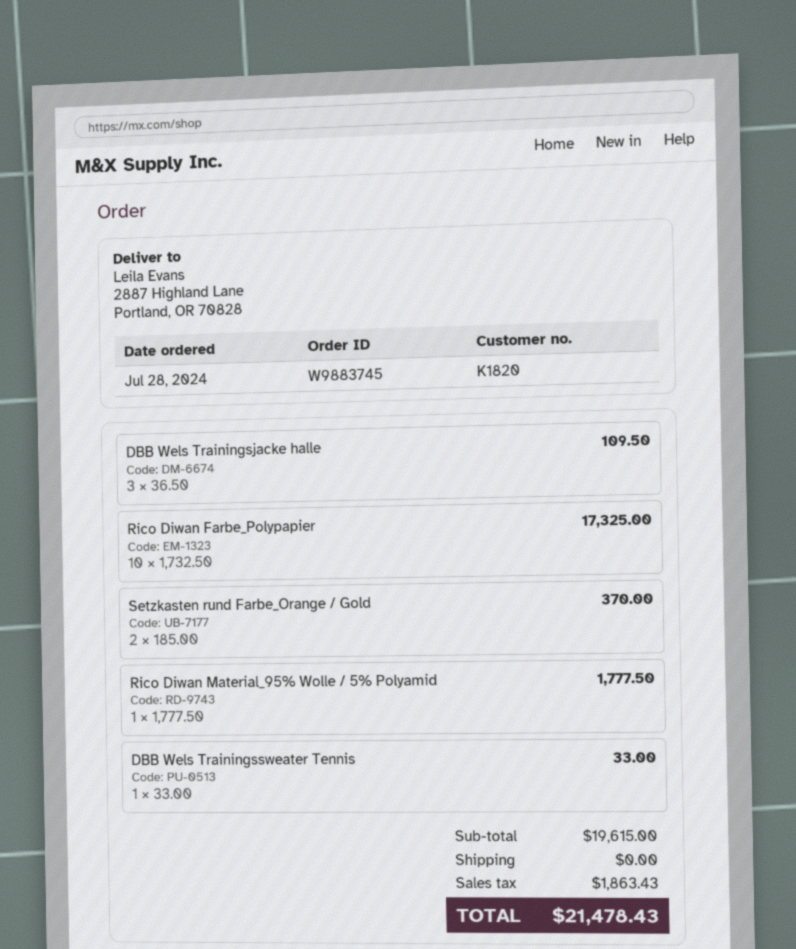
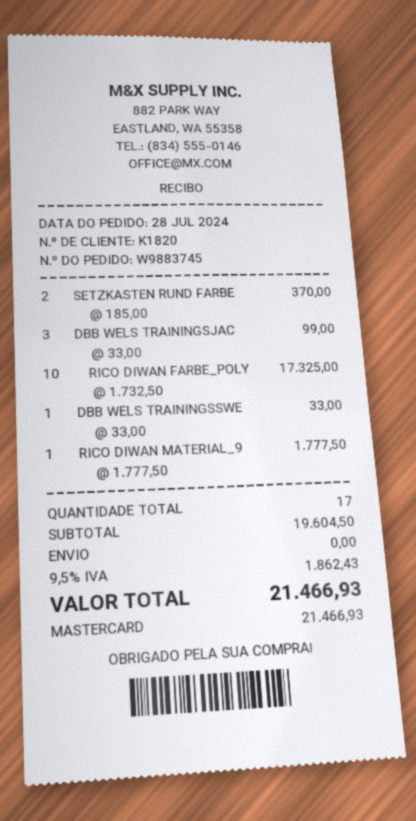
DBB Wels Trainingsjacke halle: 3 x 36.50 = 109.50 -> 3 x 33.00 = 99.00
subtotal: 19615.00 -> 19604.50
tax: 1863.43 -> 1862.43
total: 21478.43 -> 21466.93

